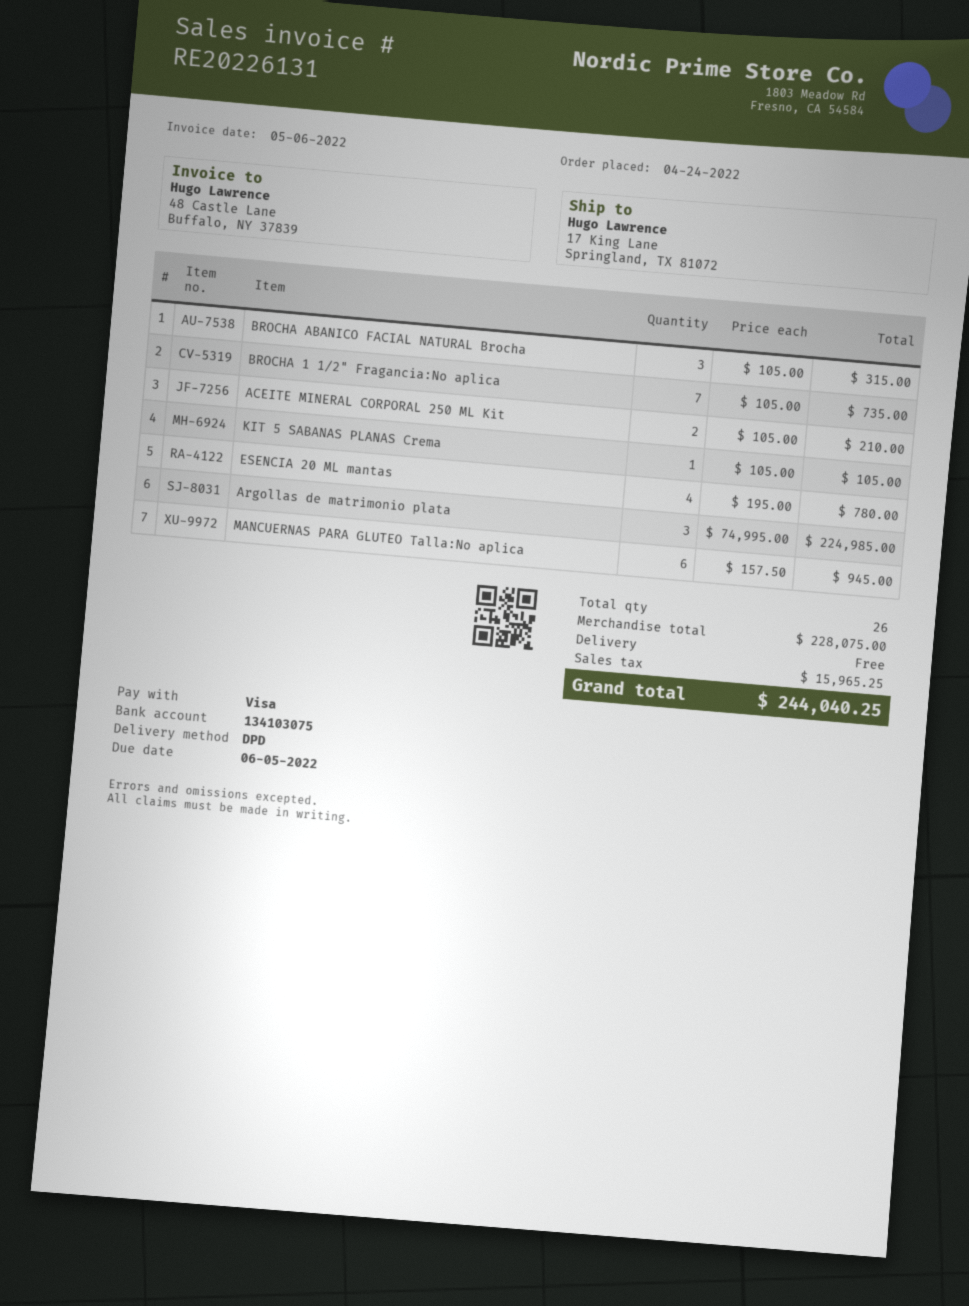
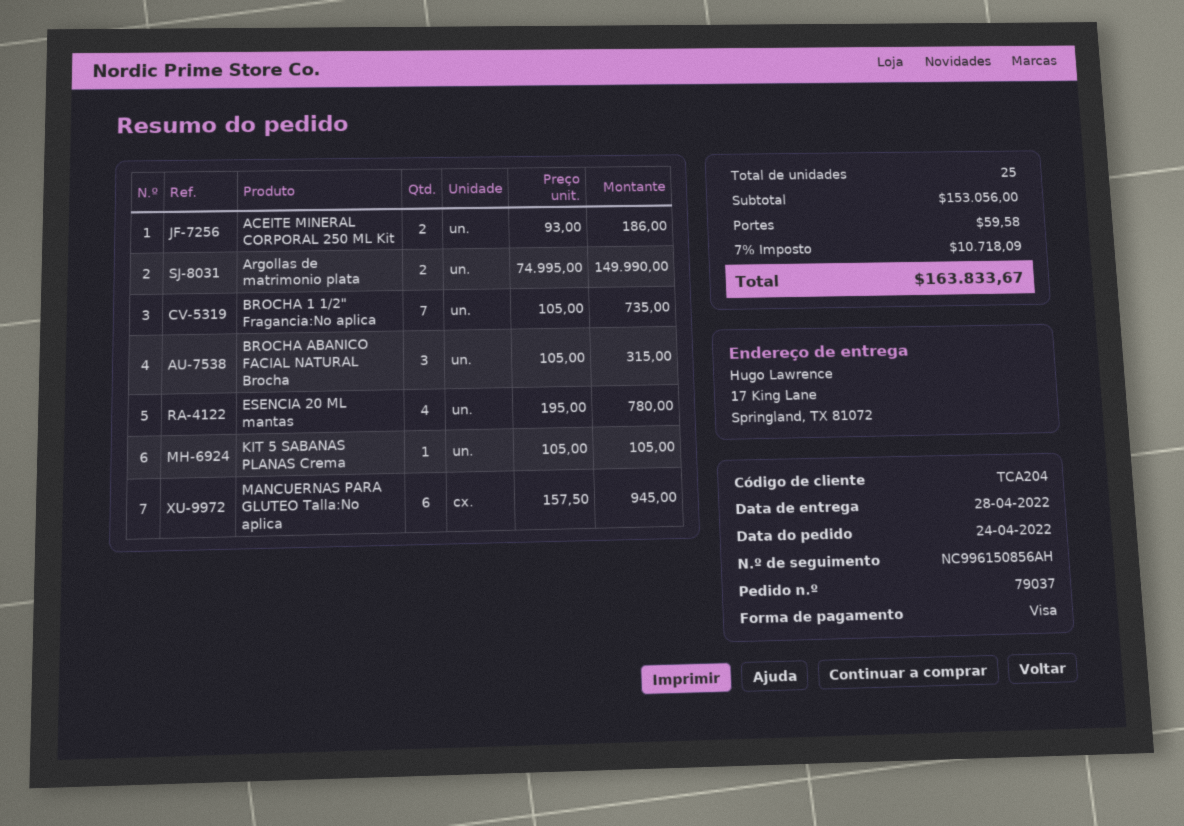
ACEITE MINERAL CORPORAL 250 ML Kit: 2 x 105.00 = 210.00 -> 2 x 93.00 = 186.00
Argollas de matrimonio plata: 3 x 74995.00 = 224985.00 -> 2 x 74995.00 = 149990.00
total quantity: 26 -> 25
subtotal: 228075.00 -> 153056.00
shipping: 0.00 -> 59.58
tax: 15965.25 -> 10718.09
total: 244040.25 -> 163833.67

